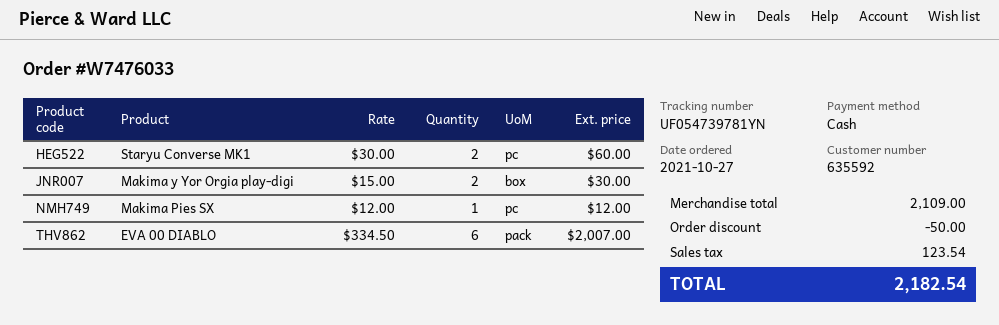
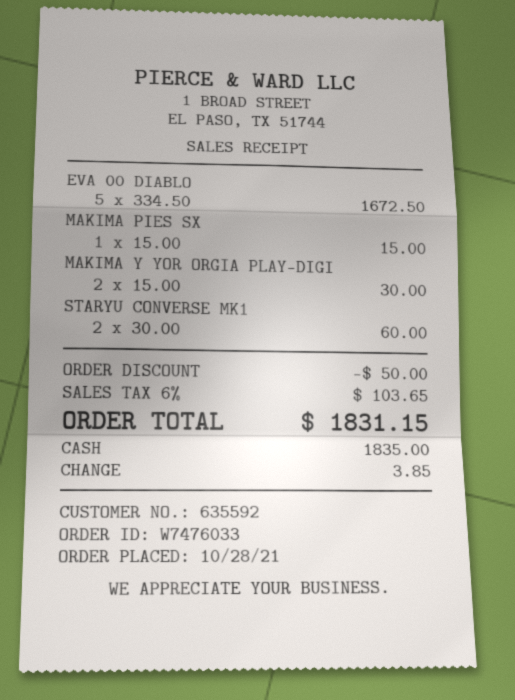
order date: 2021-10-27 -> 2021-10-28
Makima Pies SX: 1 x 12.00 = 12.00 -> 1 x 15.00 = 15.00
EVA 00 DIABLO: 6 x 334.50 = 2007.00 -> 5 x 334.50 = 1672.50
tax: 123.54 -> 103.65
total: 2182.54 -> 1831.15

